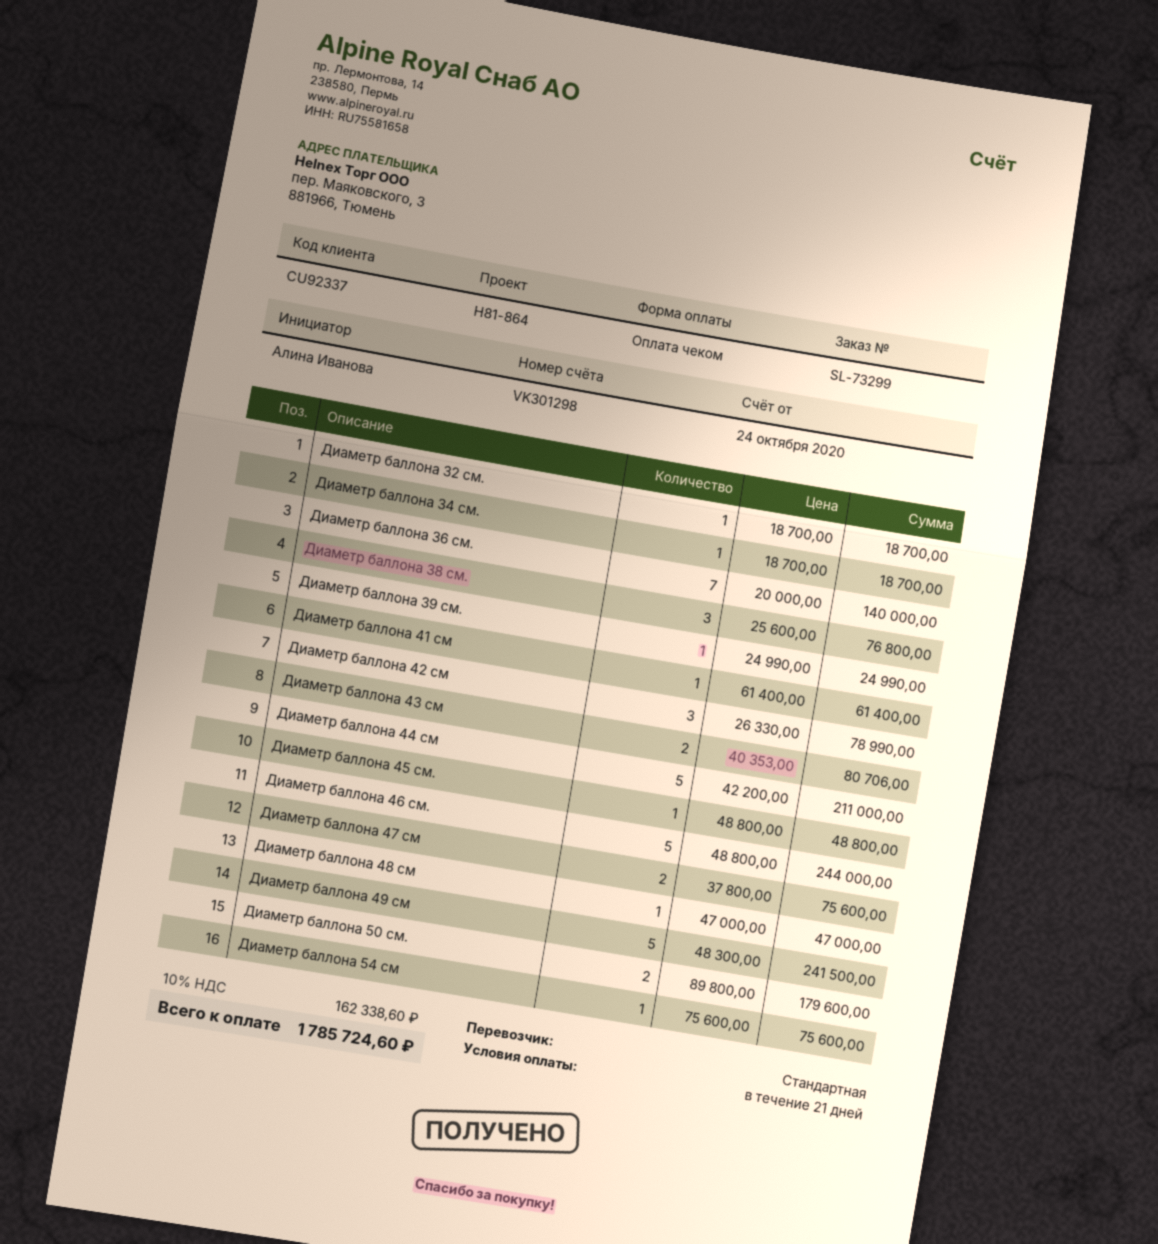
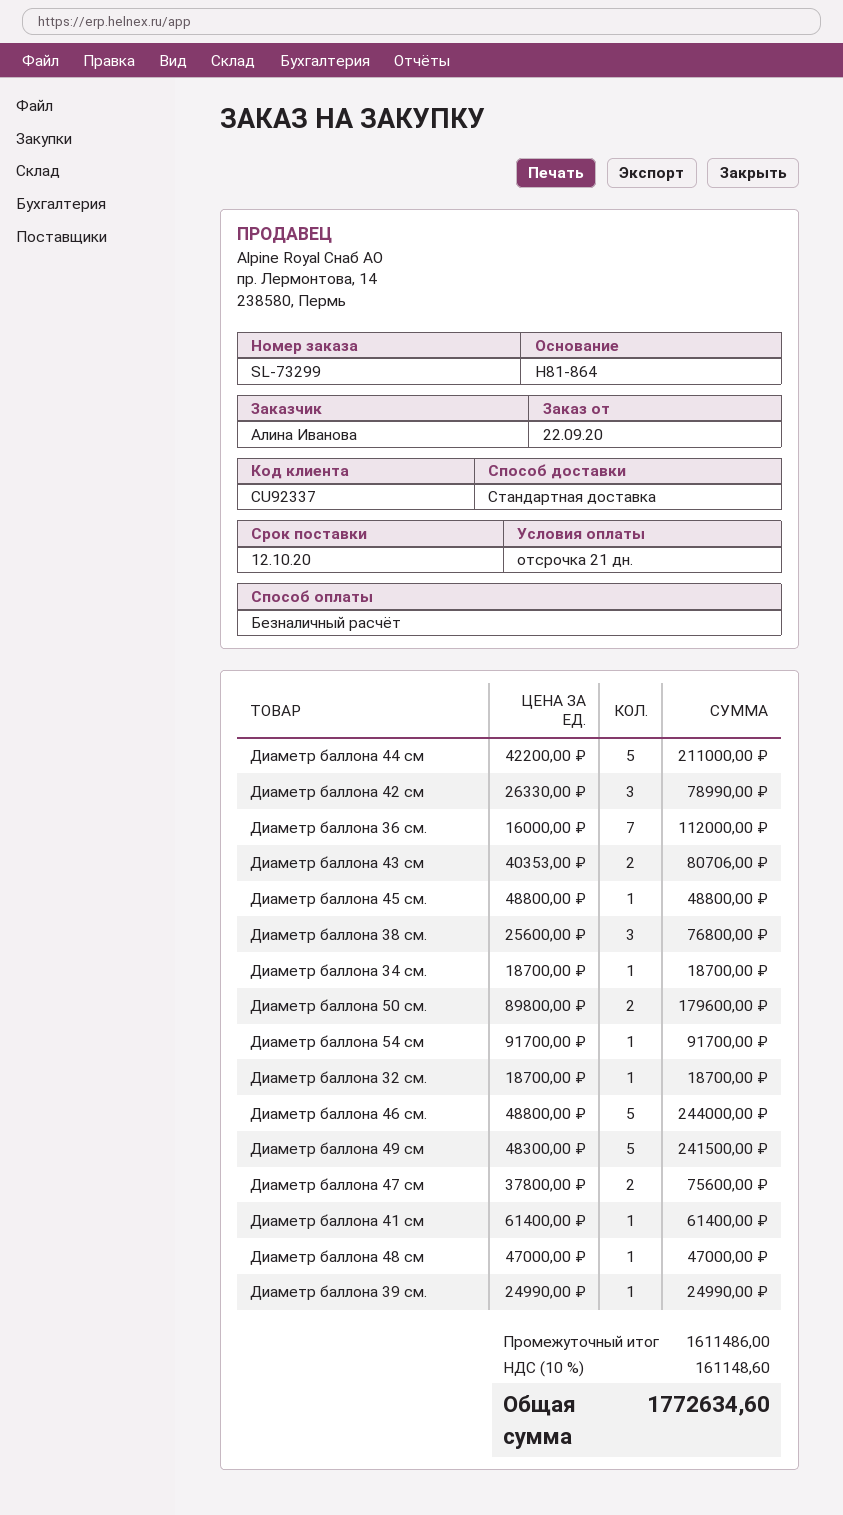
payment method: cheque -> bank transfer
Диаметр баллона 36 см.: 7 x 20000.00 = 140000.00 -> 7 x 16000.00 = 112000.00
Диаметр баллона 54 см: 1 x 75600.00 = 75600.00 -> 1 x 91700.00 = 91700.00
tax: 10% = 162338.60 -> 10% = 161148.60
total: 1785724.60 -> 1772634.60

